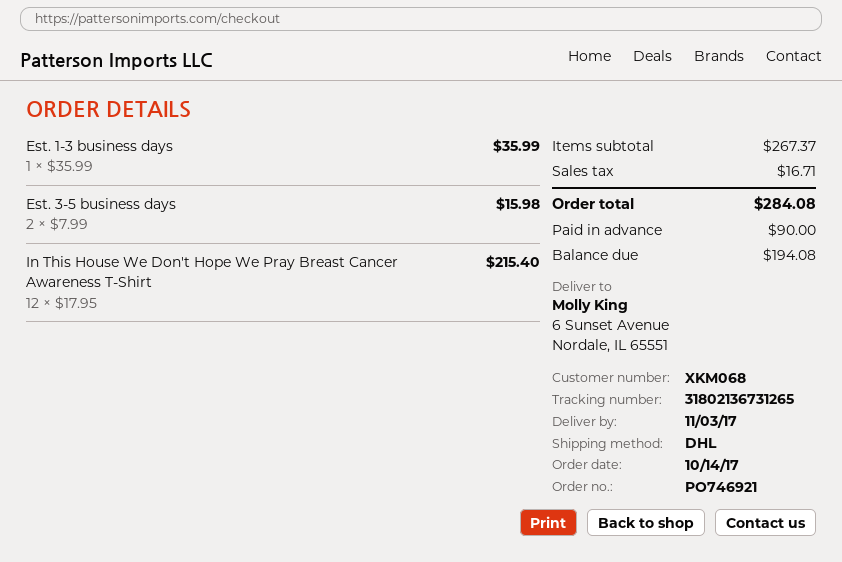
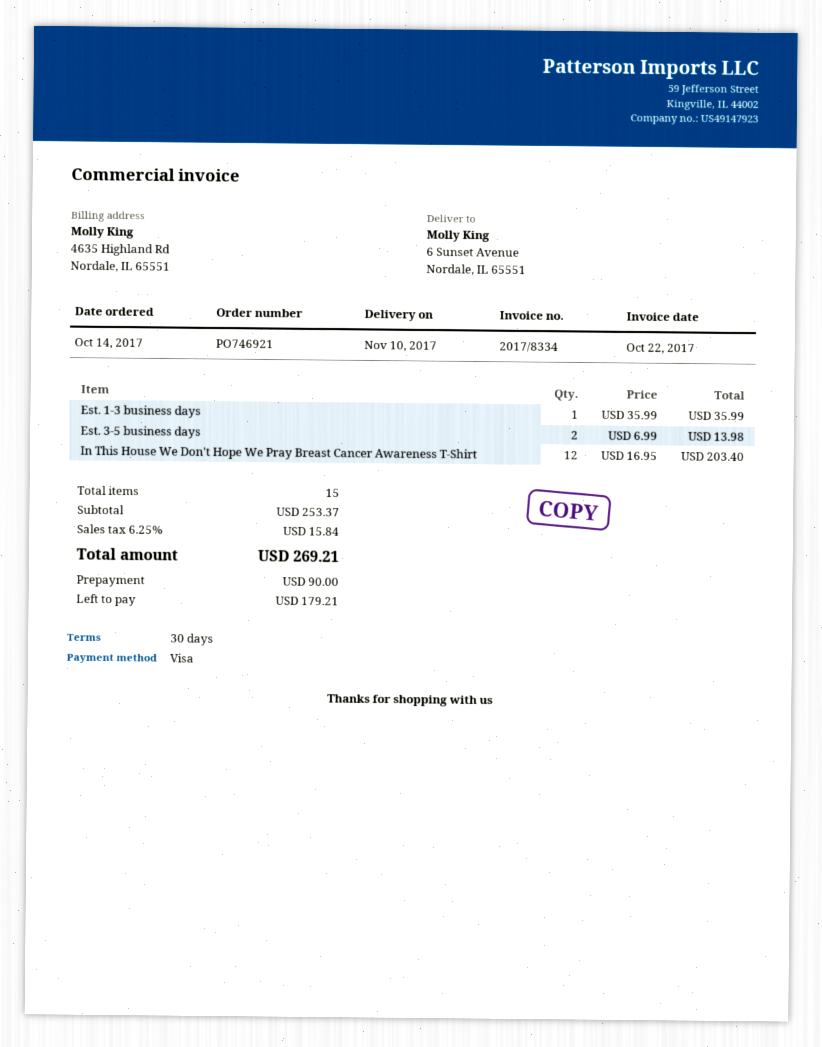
delivery date: 2017-11-03 -> 2017-11-10
Est. 3-5 business days: 2 x 7.99 = 15.98 -> 2 x 6.99 = 13.98
In This House We Don't Hope We Pray Breast Cancer Awareness T-Shirt: 12 x 17.95 = 215.40 -> 12 x 16.95 = 203.40
subtotal: 267.37 -> 253.37
tax: 16.71 -> 15.84
total: 284.08 -> 269.21
balance: 194.08 -> 179.21

